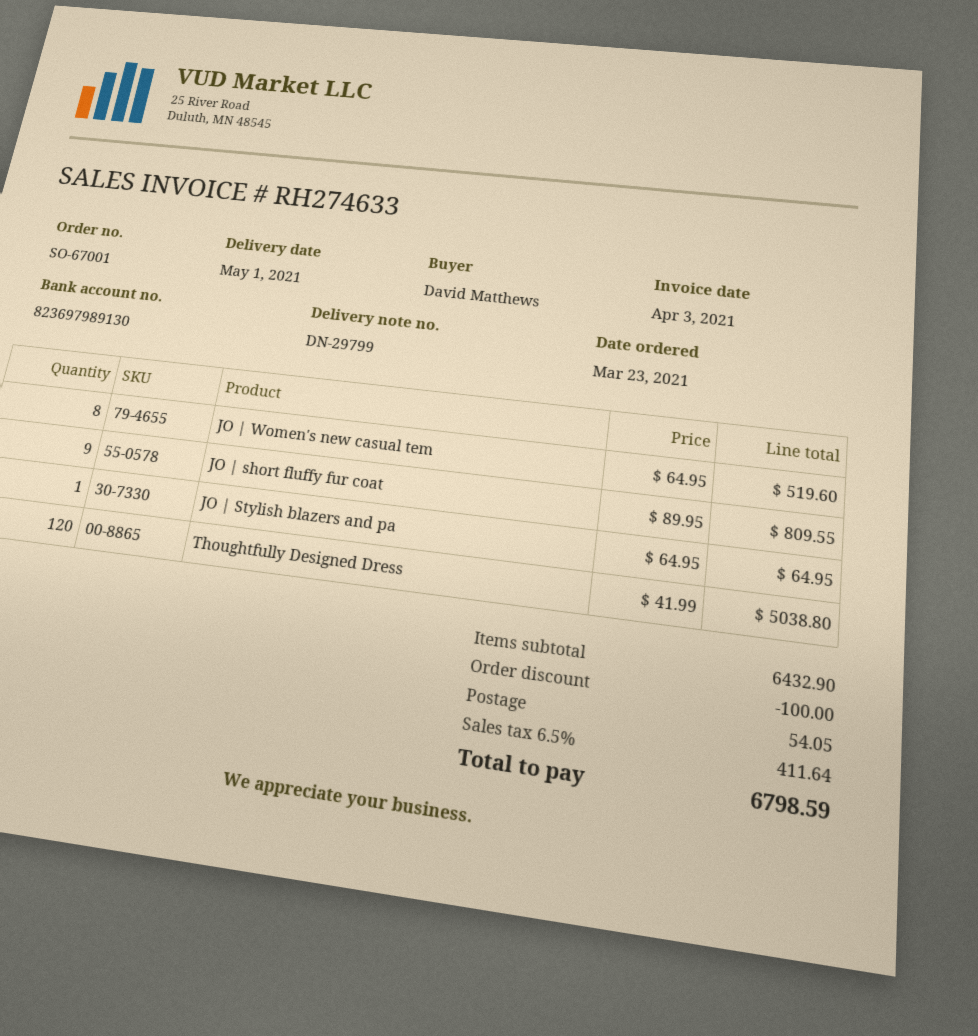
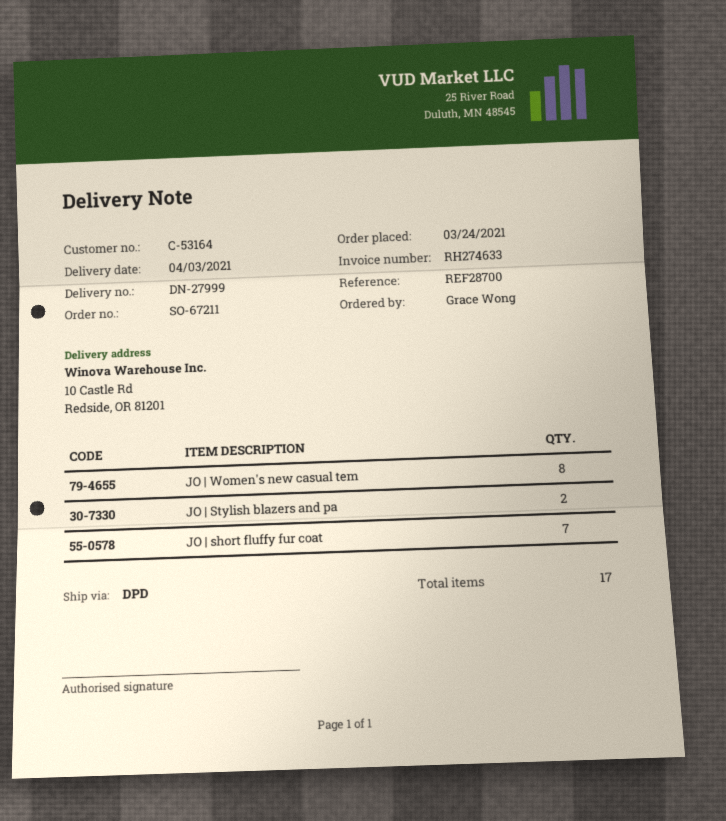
order number: SO-67001 -> SO-67211
order date: 2021-03-23 -> 2021-03-24
delivery note number: DN-29799 -> DN-27999
delivery date: 2021-05-01 -> 2021-04-03
ordered by: David Matthews -> Grace Wong
JO | short fluffy fur coat: 9 -> 7
JO | Stylish blazers and pa: 1 -> 2
Thoughtfully Designed Dress: 120 -> none

